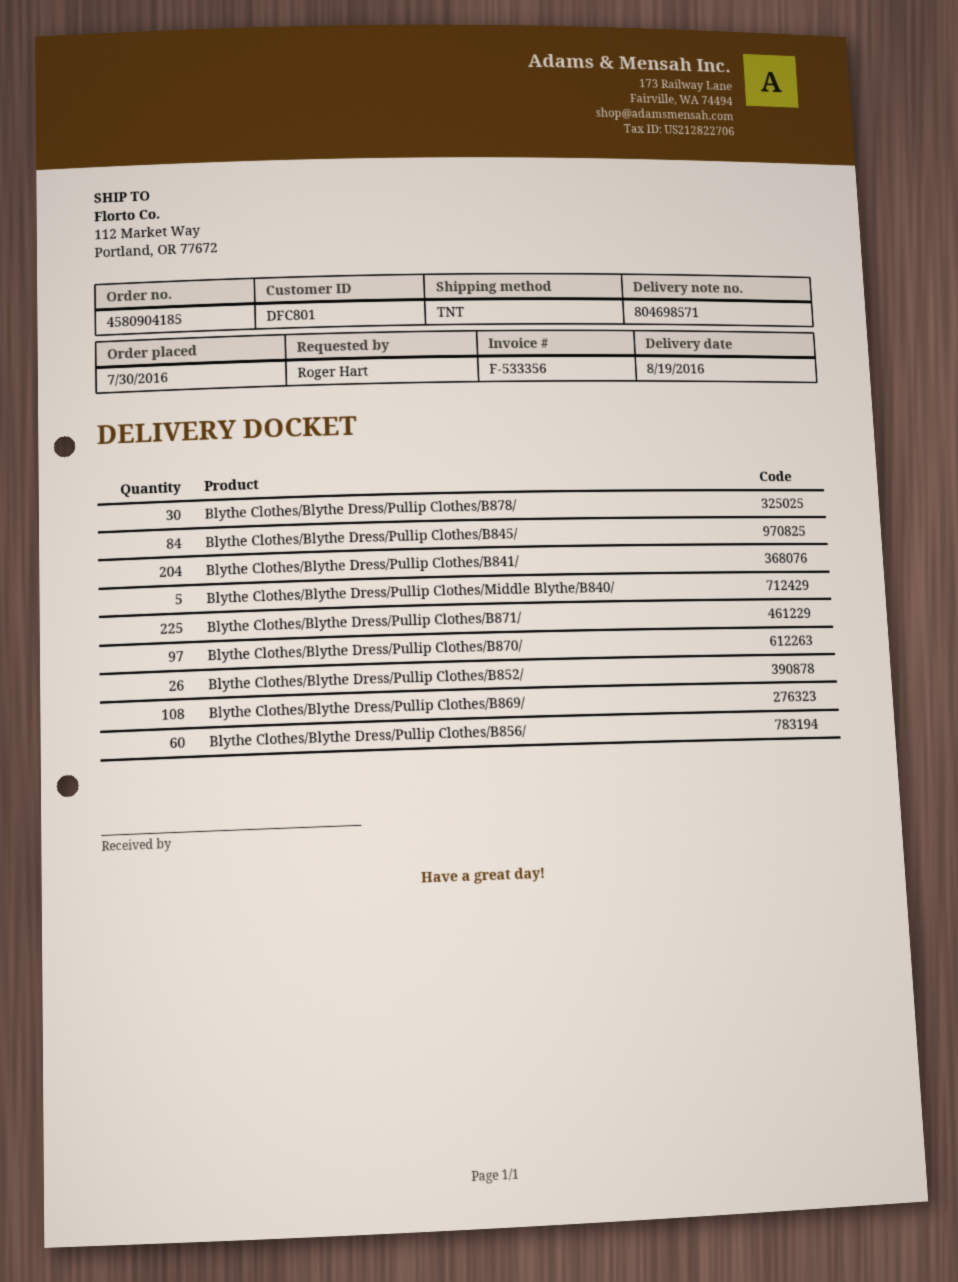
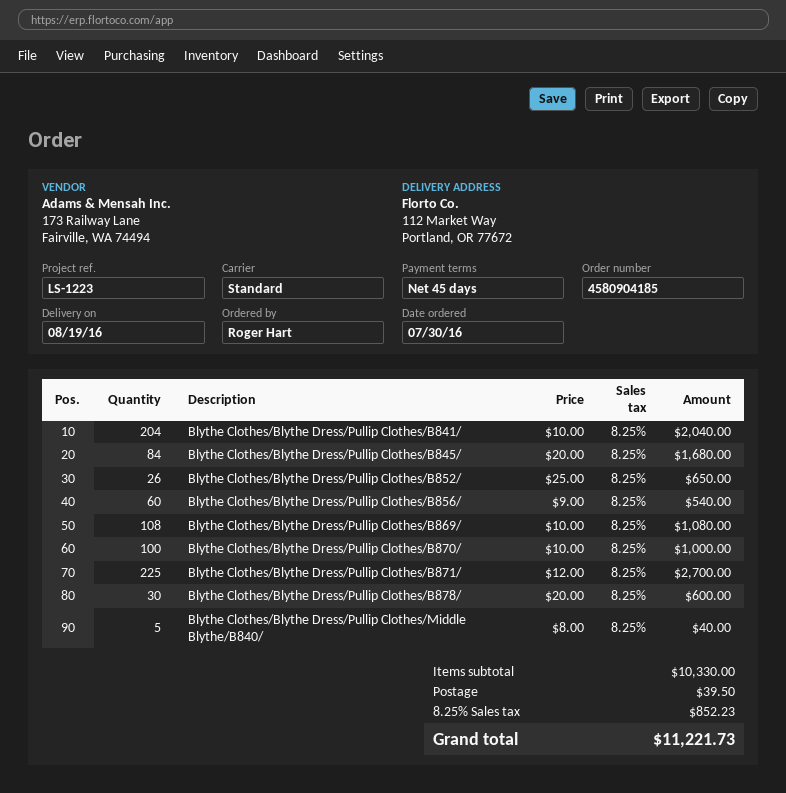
shipping method: TNT -> standard
Blythe Clothes/Blythe Dress/Pullip Clothes/B870/: 97 -> 100

